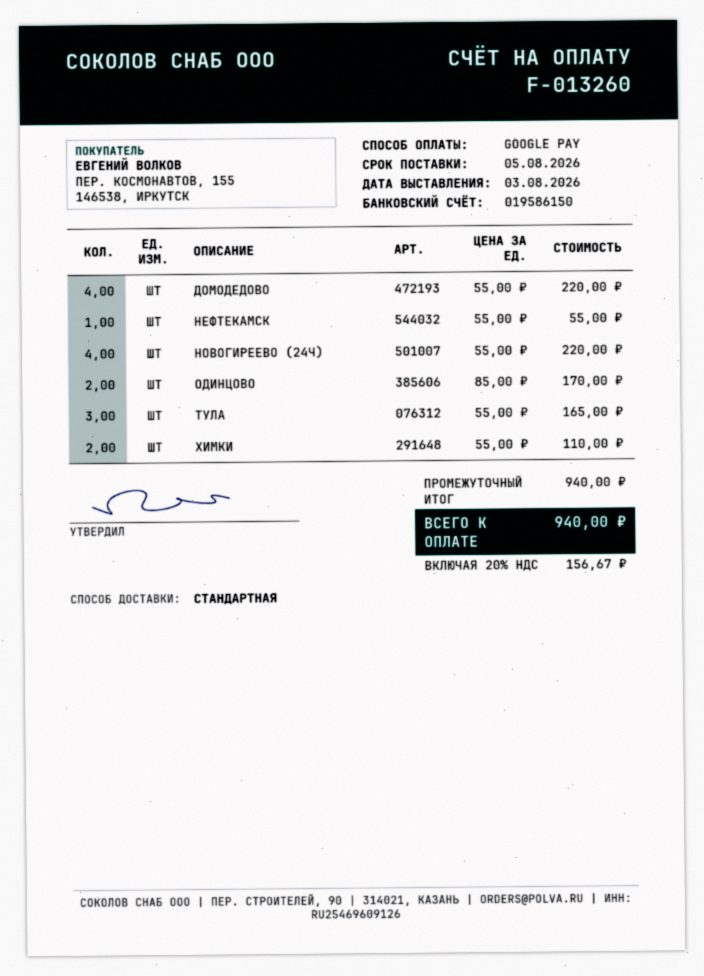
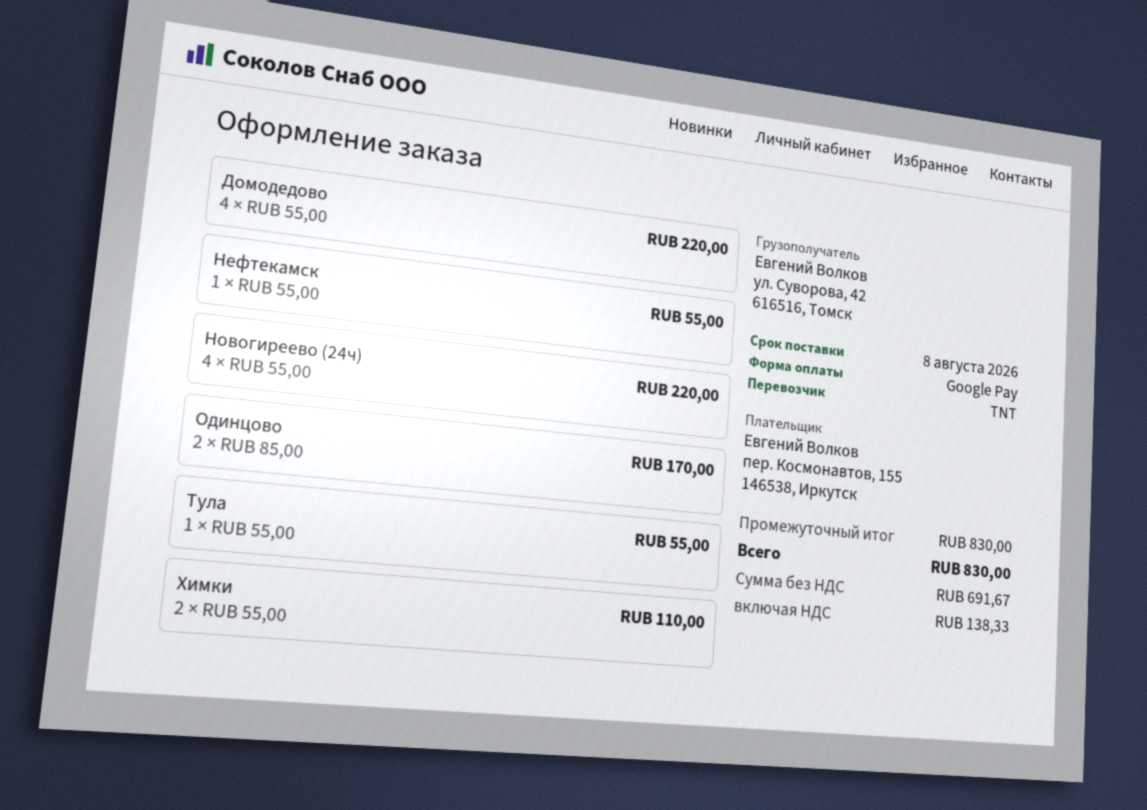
delivery date: 2026-08-05 -> 2026-08-08
shipping method: standard -> TNT
ТУЛА: 3 x 55.00 = 165.00 -> 1 x 55.00 = 55.00
subtotal: 940.00 -> 830.00
tax: 156.67 -> 138.33
total: 940.00 -> 830.00

